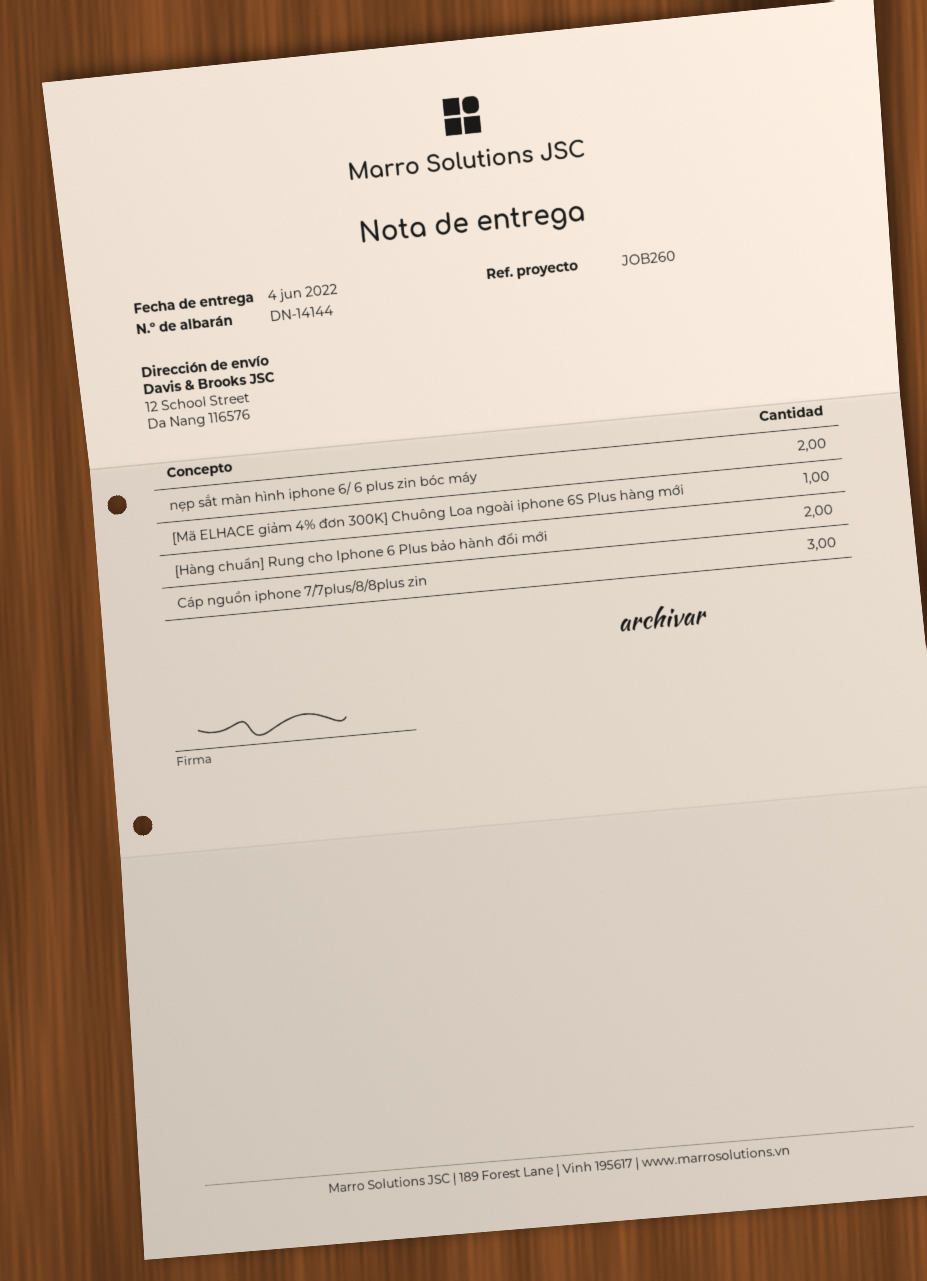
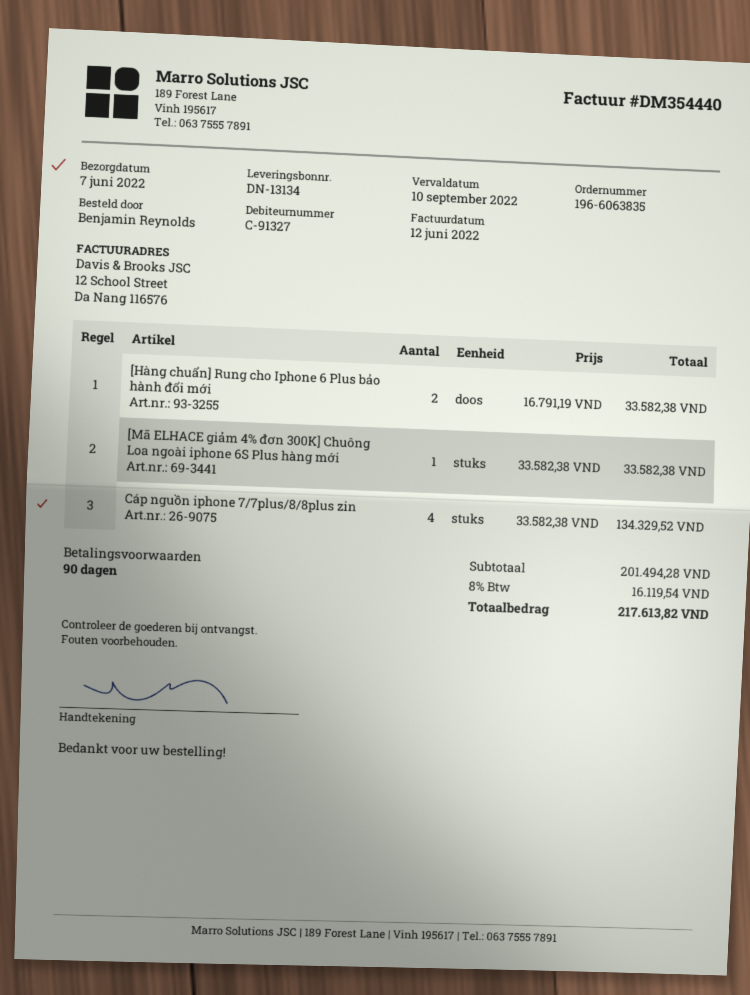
delivery note number: DN-14144 -> DN-13134
delivery date: 2022-06-04 -> 2022-06-07
nẹp sắt màn hình iphone 6/ 6 plus zin bóc máy: 2 -> none
Cáp nguồn iphone 7/7plus/8/8plus zin: 3 -> 4

